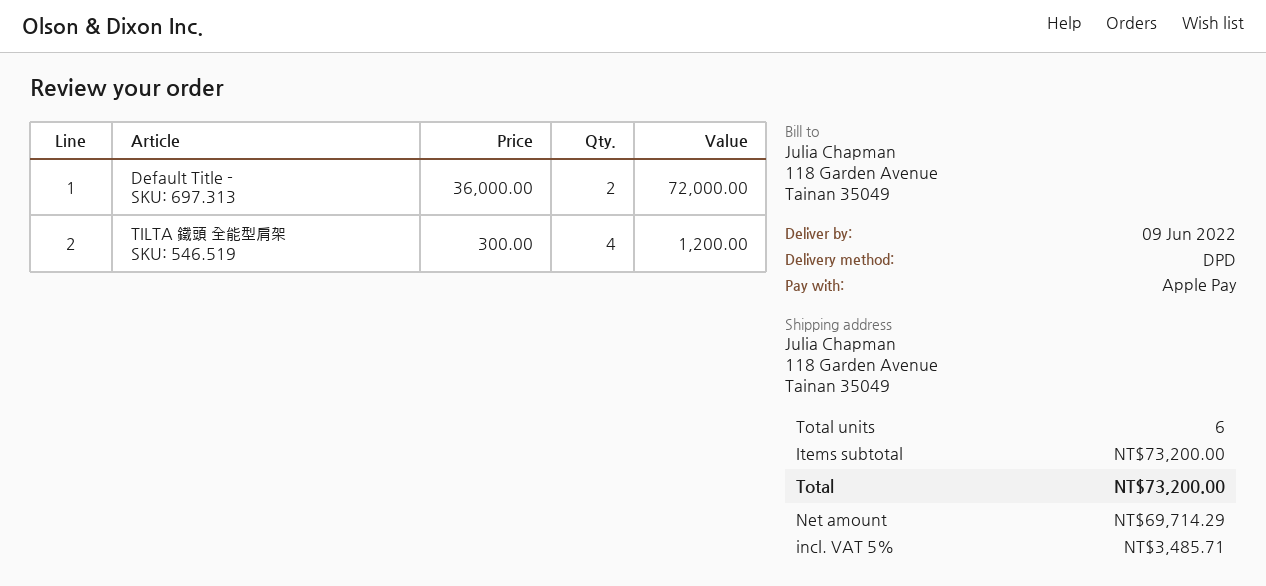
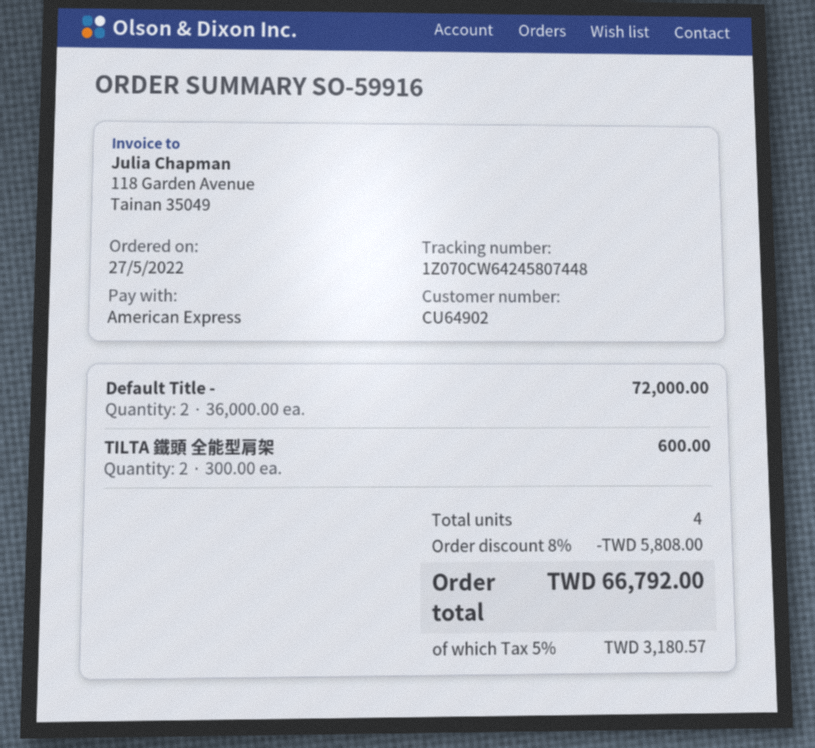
payment method: Apple Pay -> American Express
TILTA 鐵頭 全能型肩架: 4 x 300.00 = 1200.00 -> 2 x 300.00 = 600.00
total quantity: 6 -> 4
discount: none -> 8% = 5808.00
tax: 5% = 3485.71 -> 5% = 3180.57
total: 73200.00 -> 66792.00

